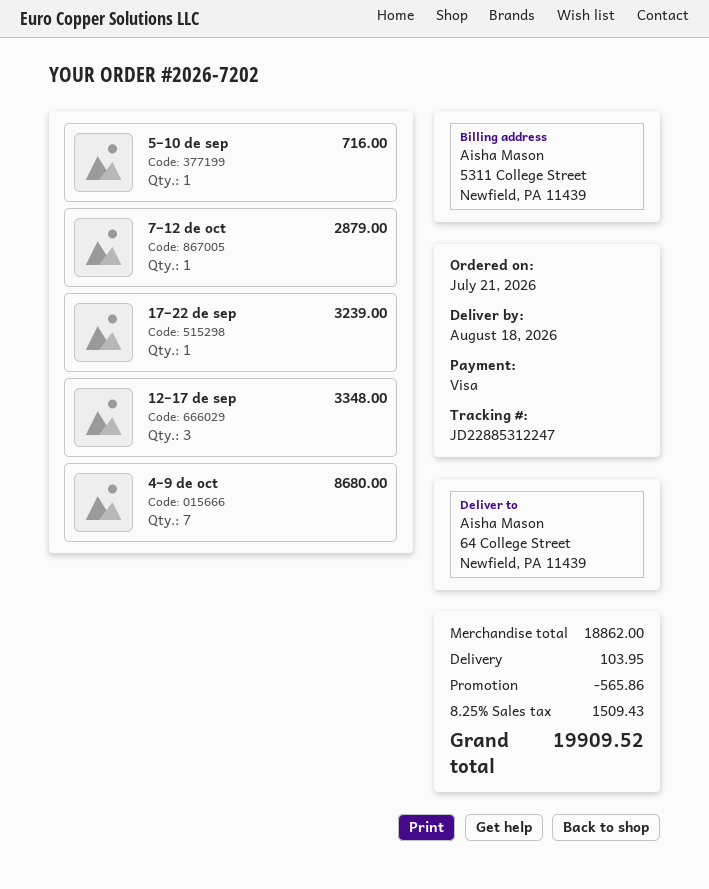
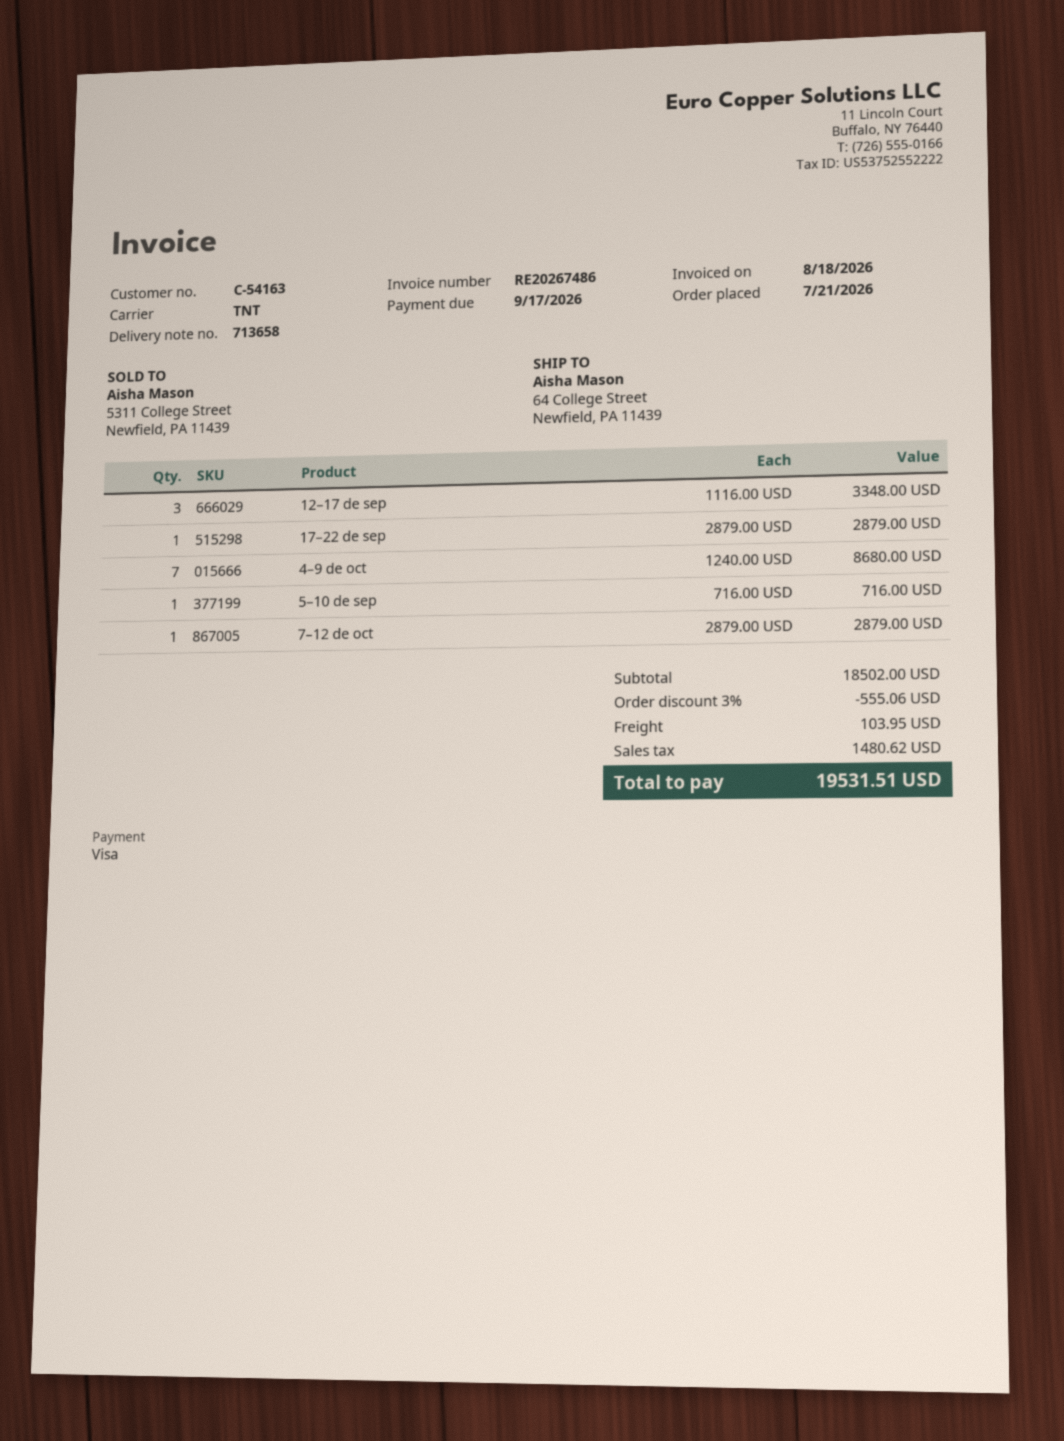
17–22 de sep: 1 for 3239.00 -> 1 for 2879.00
subtotal: 18862.00 -> 18502.00
discount: 565.86 -> 555.06
tax: 1509.43 -> 1480.62
total: 19909.52 -> 19531.51

